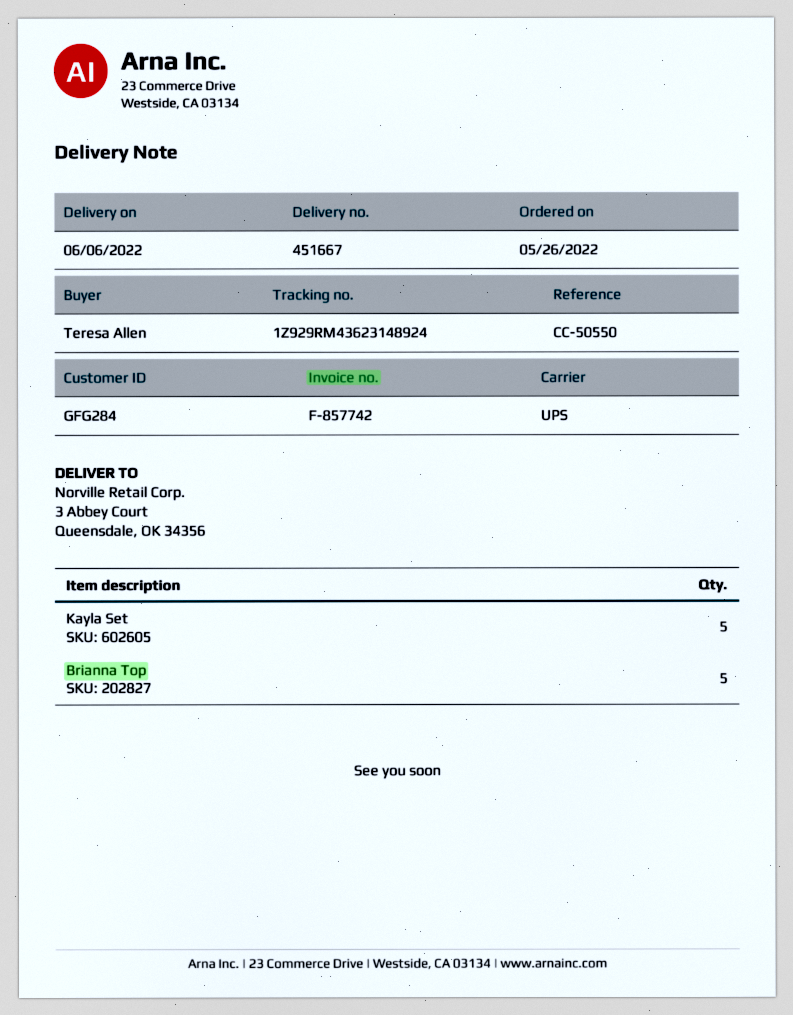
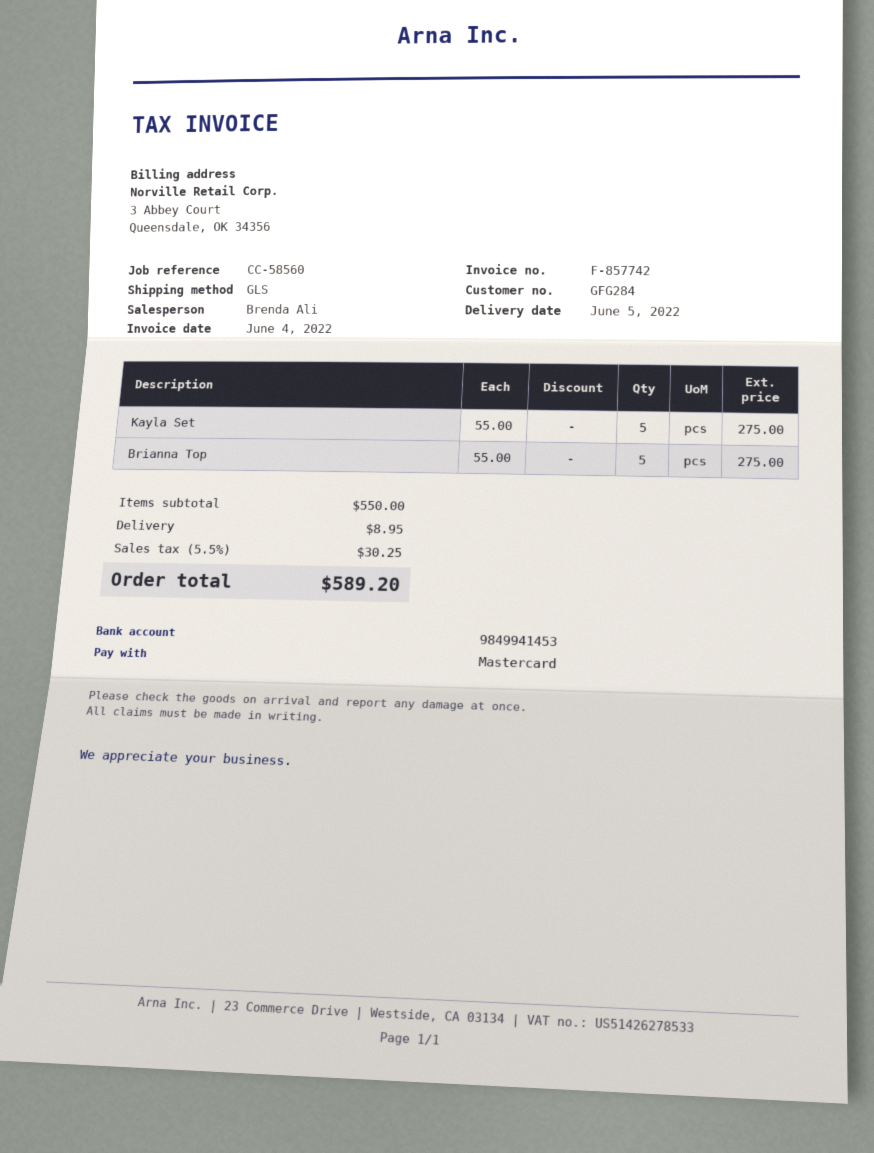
delivery date: 2022-06-06 -> 2022-06-05
reference: CC-50550 -> CC-58560
shipping method: UPS -> GLS

